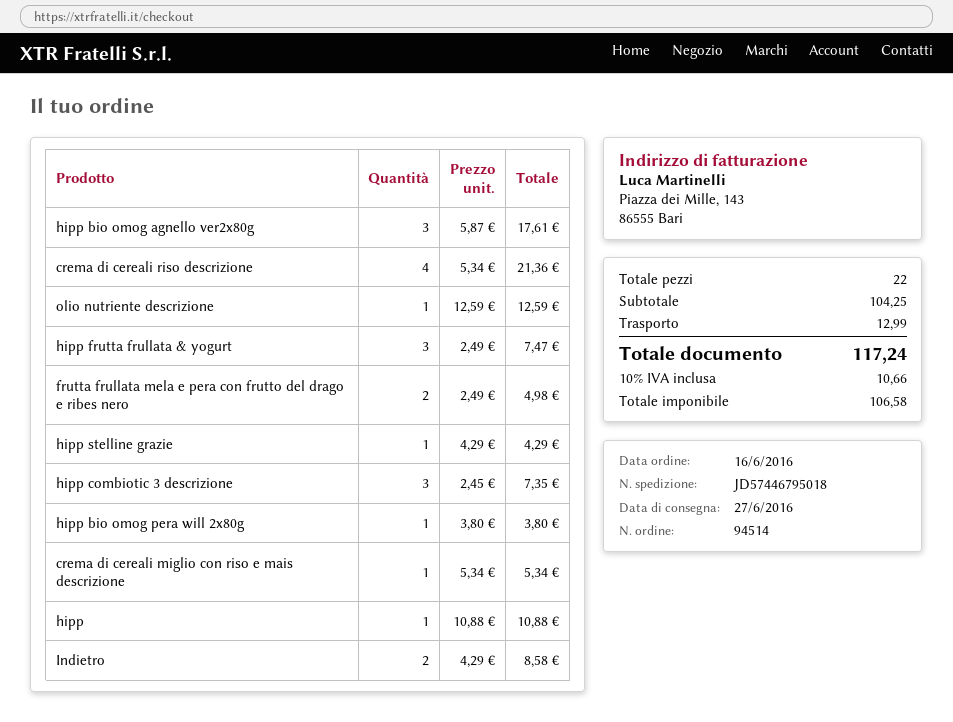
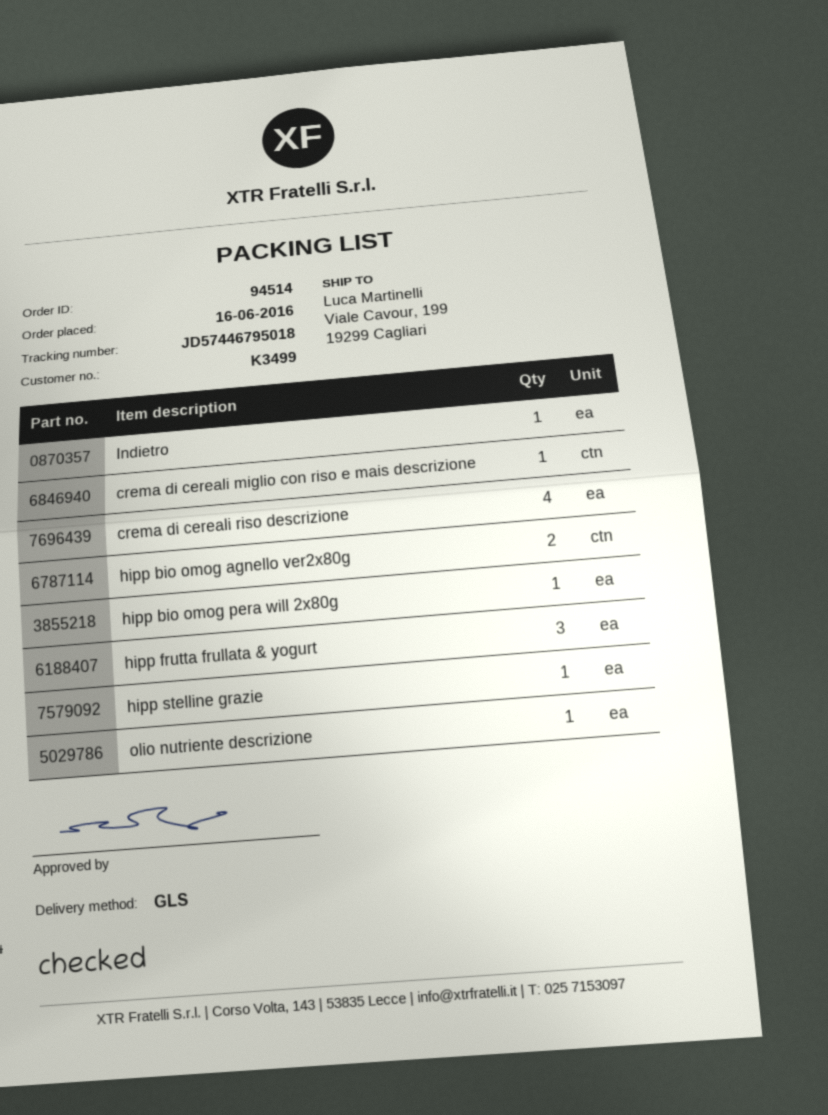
hipp bio omog agnello ver2x80g: 3 -> 2
frutta frullata mela e pera con frutto del drago e ribes nero: 2 -> none
hipp combiotic 3 descrizione: 3 -> none
hipp: 1 -> none
Indietro: 2 -> 1

